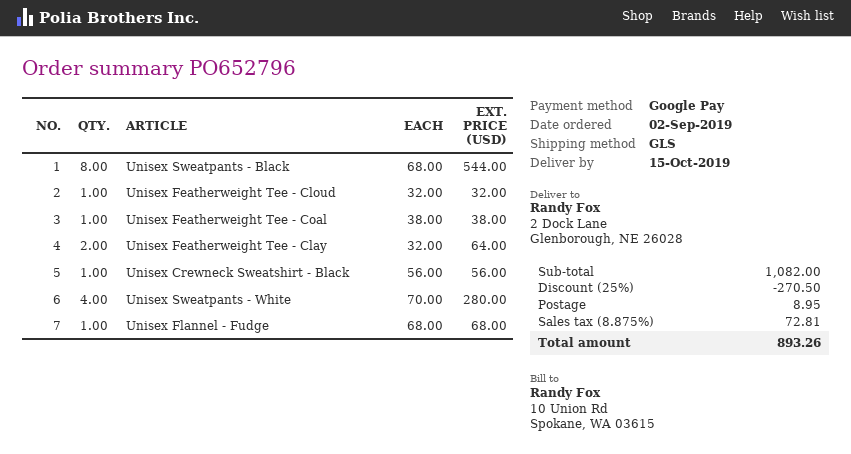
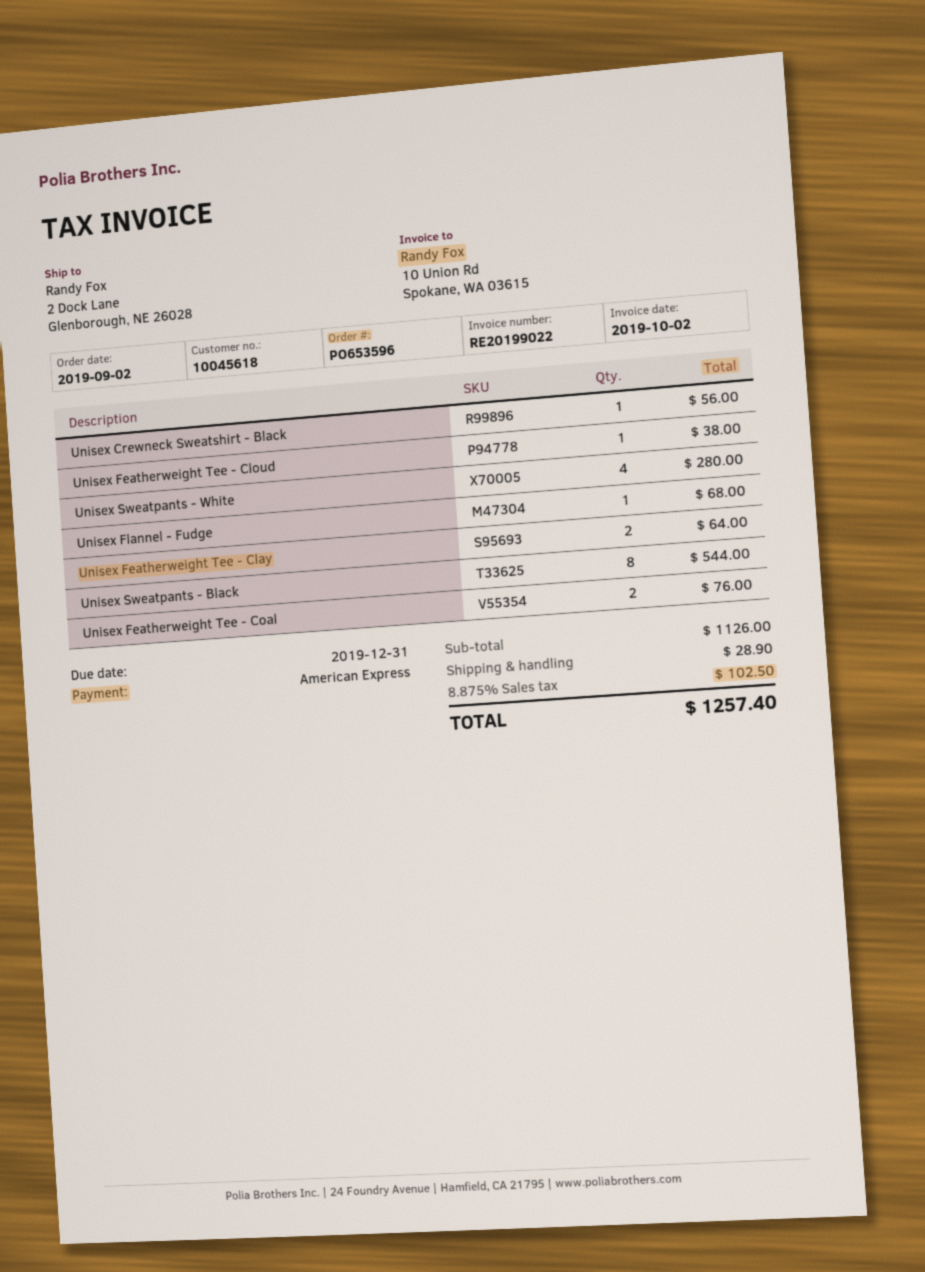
order number: PO652796 -> PO653596
payment method: Google Pay -> American Express
Unisex Featherweight Tee - Cloud: 1 for 32.00 -> 1 for 38.00
Unisex Featherweight Tee - Coal: 1 for 38.00 -> 2 for 76.00
subtotal: 1082.00 -> 1126.00
discount: 25% = 270.50 -> none
shipping: 8.95 -> 28.90
tax: 8.875% = 72.81 -> 8.875% = 102.50
total: 893.26 -> 1257.40

